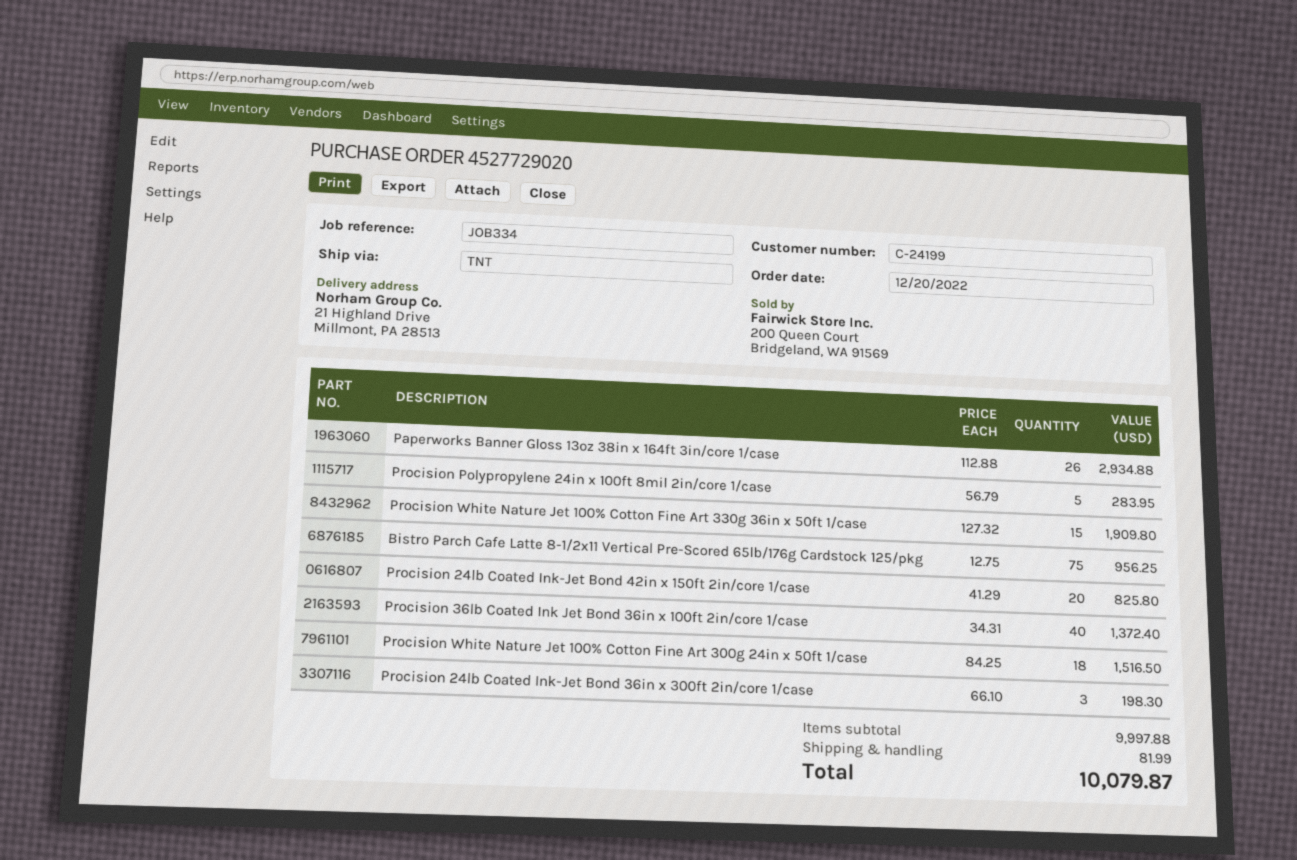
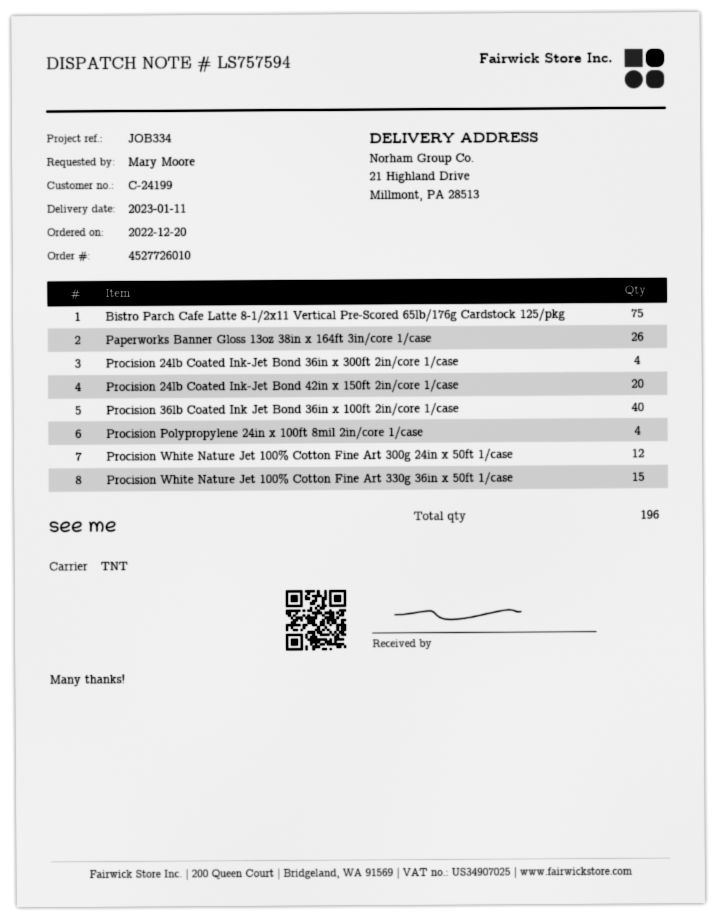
order number: 4527729020 -> 4527726010
Procision Polypropylene 24in x 100ft 8mil 2in/core 1/case: 5 -> 4
Procision White Nature Jet 100% Cotton Fine Art 300g 24in x 50ft 1/case: 18 -> 12
Procision 24lb Coated Ink-Jet Bond 36in x 300ft 2in/core 1/case: 3 -> 4

